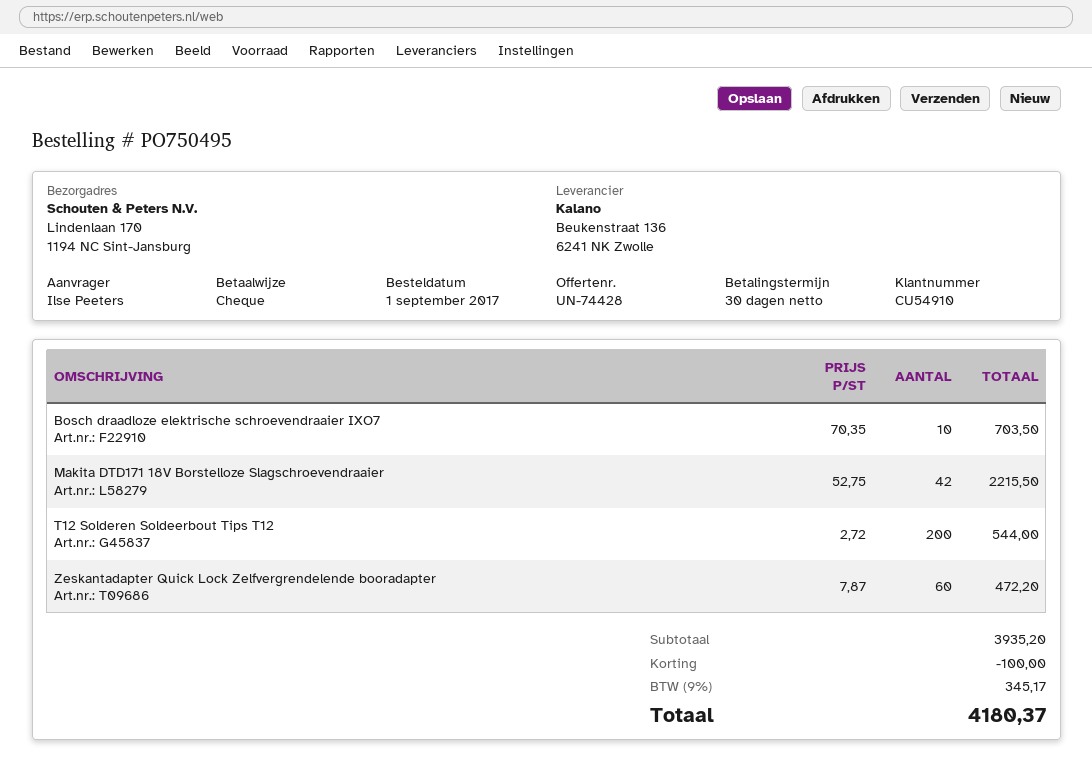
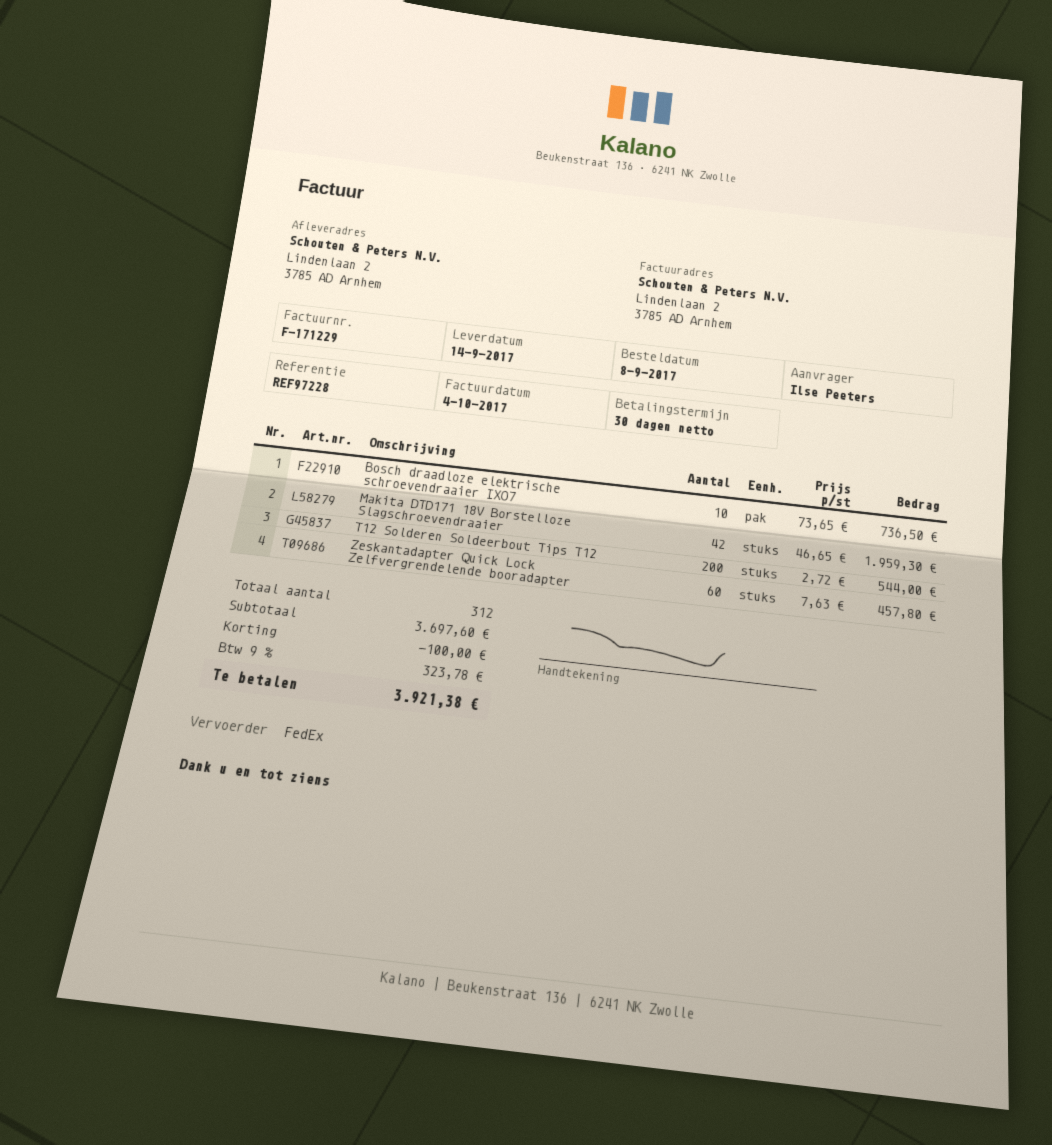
order date: 2017-09-01 -> 2017-09-08
ship to: Lindenlaan 170, 1194 NC Sint-Jansburg -> Lindenlaan 2, 3785 AD Arnhem
Bosch draadloze elektrische schroevendraaier IXO7: 10 x 70.35 = 703.50 -> 10 x 73.65 = 736.50
Makita DTD171 18V Borstelloze Slagschroevendraaier: 42 x 52.75 = 2215.50 -> 42 x 46.65 = 1959.30
Zeskantadapter Quick Lock Zelfvergrendelende booradapter: 60 x 7.87 = 472.20 -> 60 x 7.63 = 457.80
subtotal: 3935.20 -> 3697.60
tax: 9% = 345.17 -> 9% = 323.78
total: 4180.37 -> 3921.38

